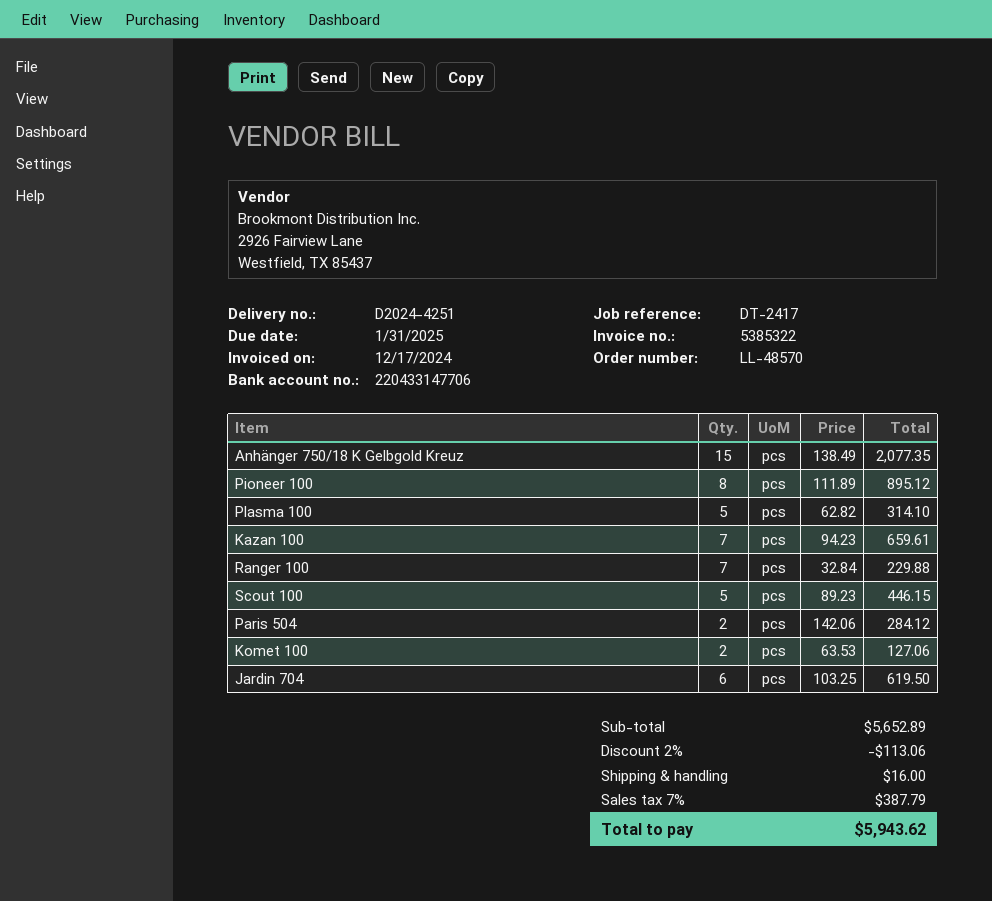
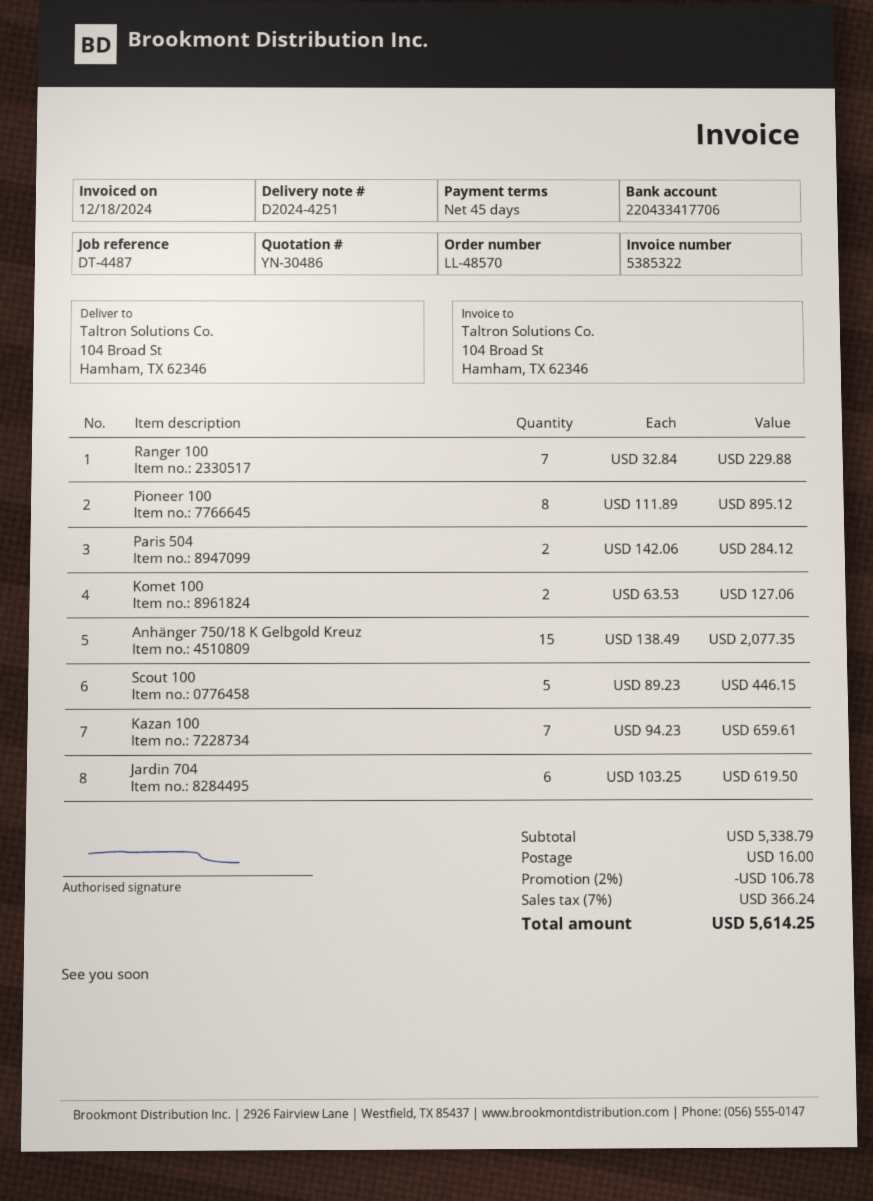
invoice date: 2024-12-17 -> 2024-12-18
reference: DT-2417 -> DT-4487
bank account: 220433147706 -> 220433417706
Plasma 100: 5 x 62.82 = 314.10 -> none
subtotal: 5652.89 -> 5338.79
discount: 2% = 113.06 -> 2% = 106.78
tax: 7% = 387.79 -> 7% = 366.24
total: 5943.62 -> 5614.25

